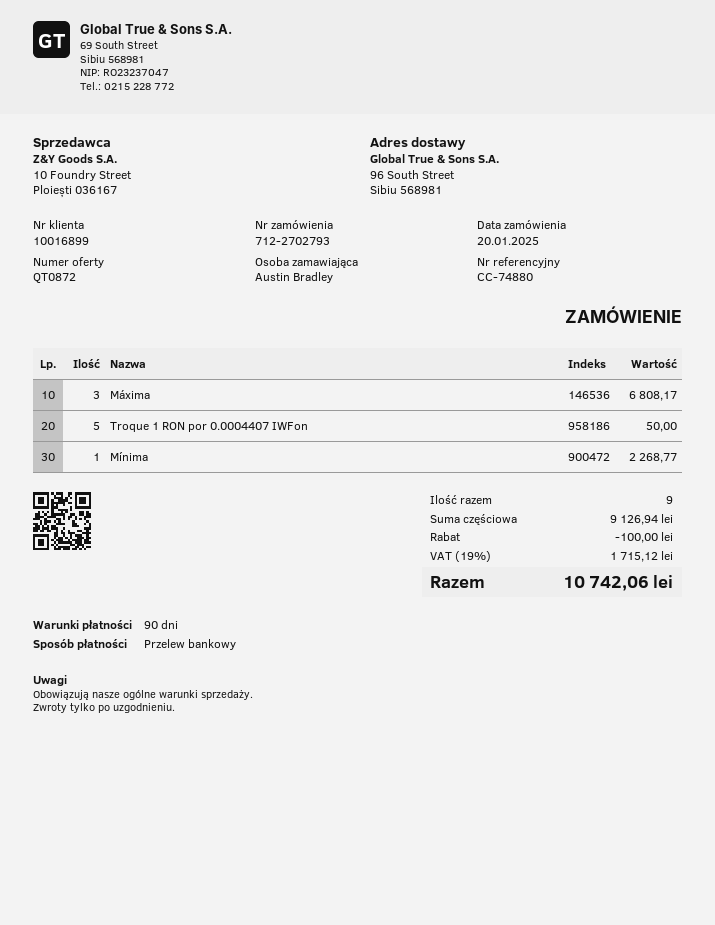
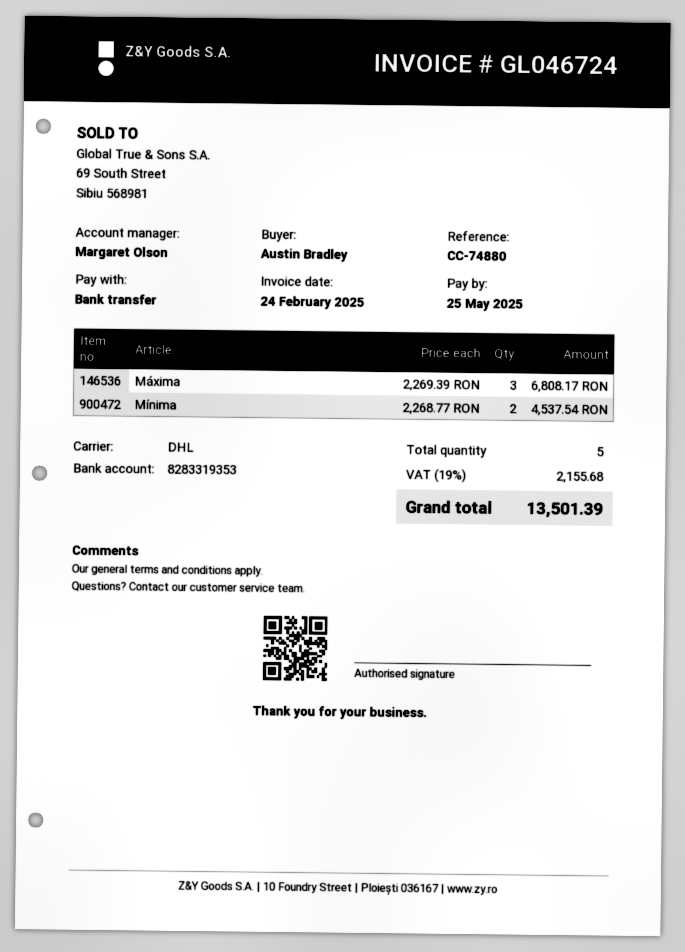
Troque 1 RON por 0.0004407 IWFon: 5 for 50.00 -> none
Mínima: 1 for 2268.77 -> 2 for 4537.54
total quantity: 9 -> 5
discount: 100.00 -> none
tax: 19% = 1715.12 -> 19% = 2155.68
total: 10742.06 -> 13501.39

